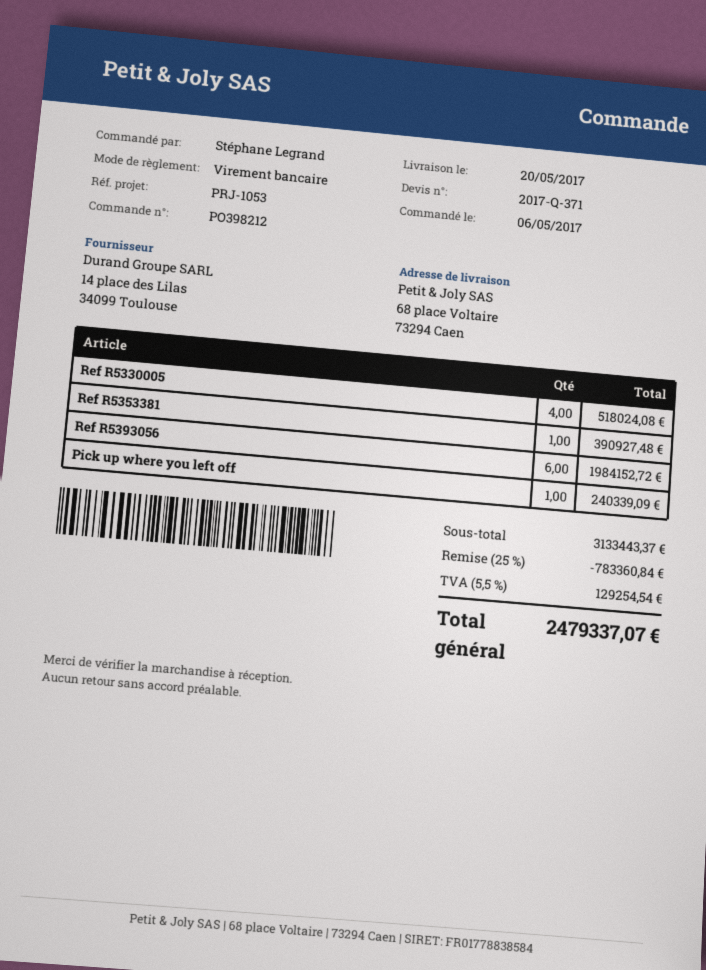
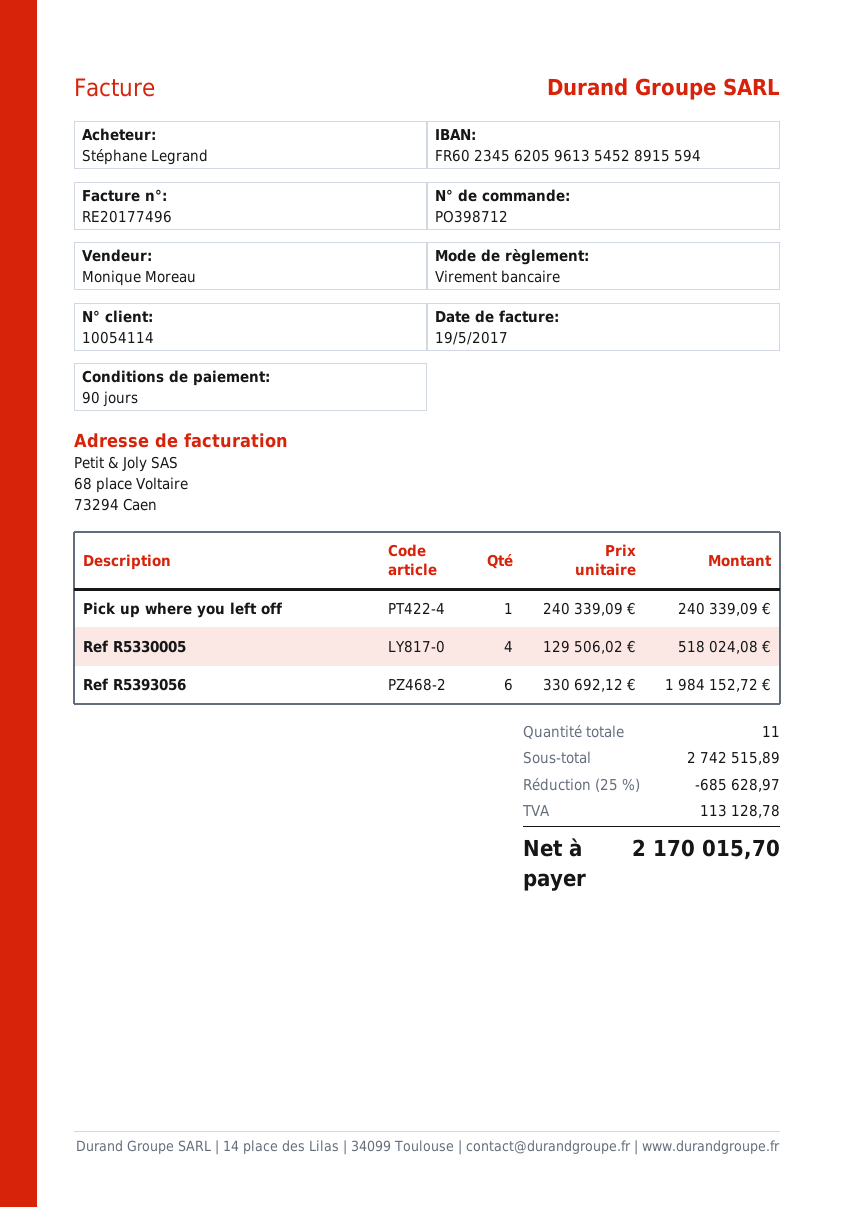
order number: PO398212 -> PO398712
Ref R5353381: 1 for 390927.48 -> none
subtotal: 3133443.37 -> 2742515.89
discount: 25% = 783360.84 -> 25% = 685628.97
tax: 129254.54 -> 113128.78
total: 2479337.07 -> 2170015.70

